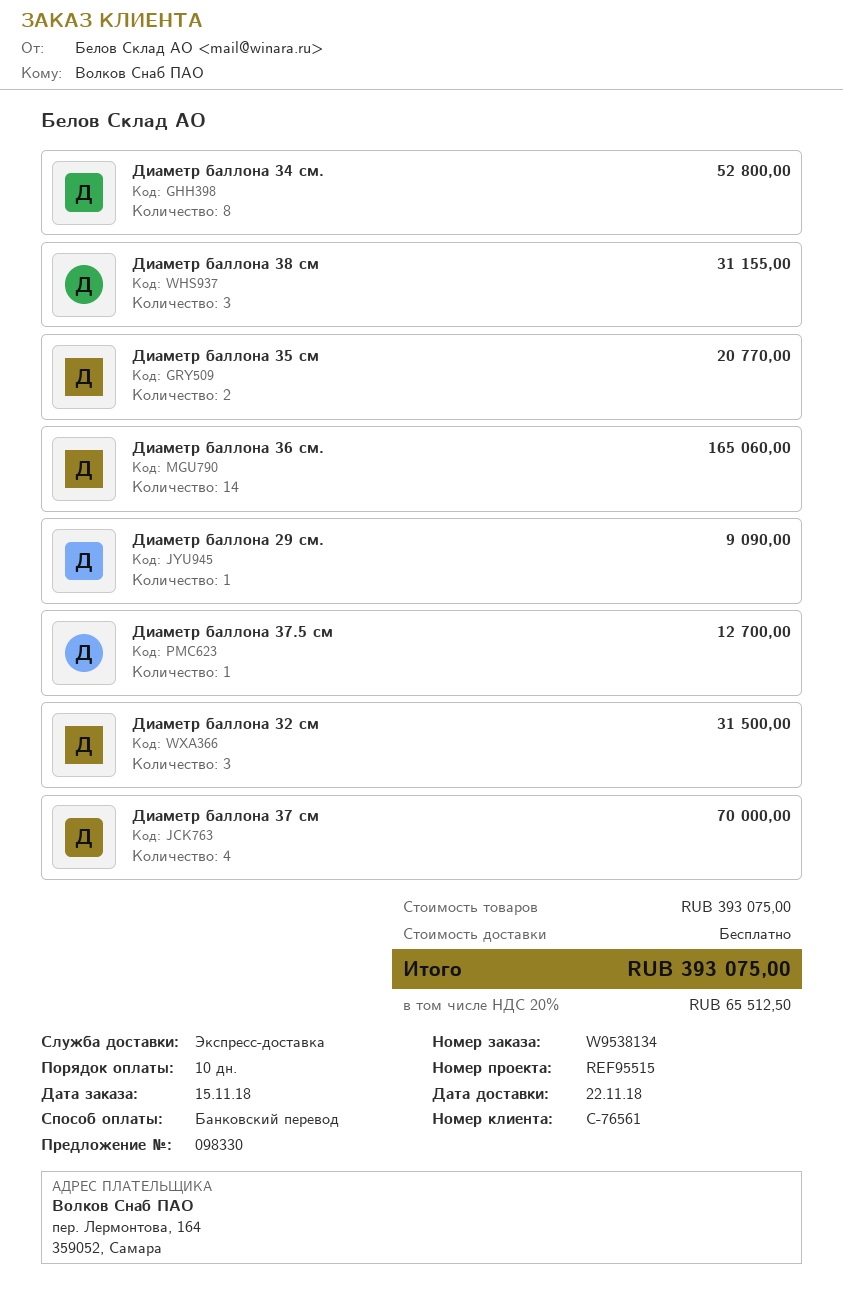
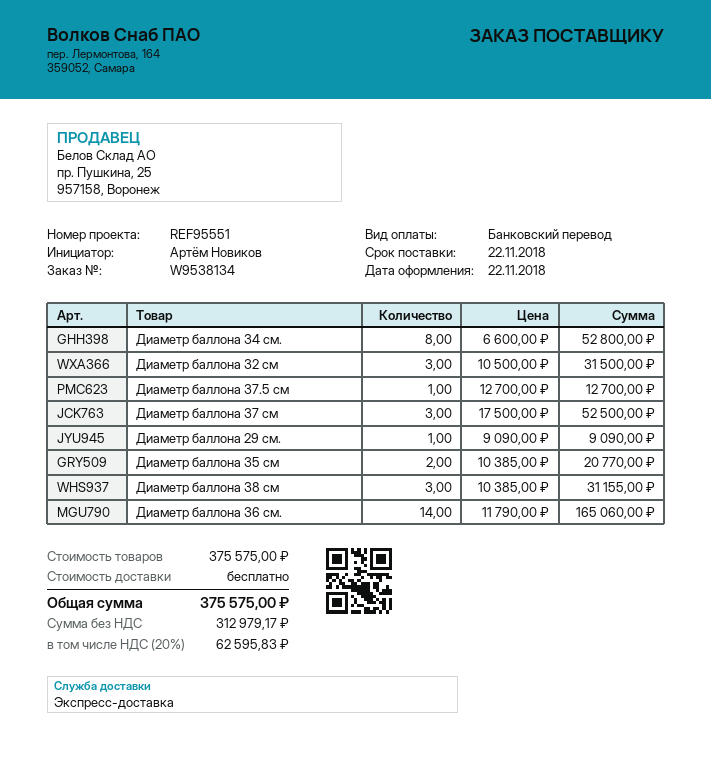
order date: 2018-11-15 -> 2018-11-22
reference: REF95515 -> REF95551
Диаметр баллона 37 см: 4 for 70000.00 -> 3 for 52500.00
subtotal: 393075.00 -> 375575.00
tax: 20% = 65512.50 -> 20% = 62595.83
total: 393075.00 -> 375575.00

